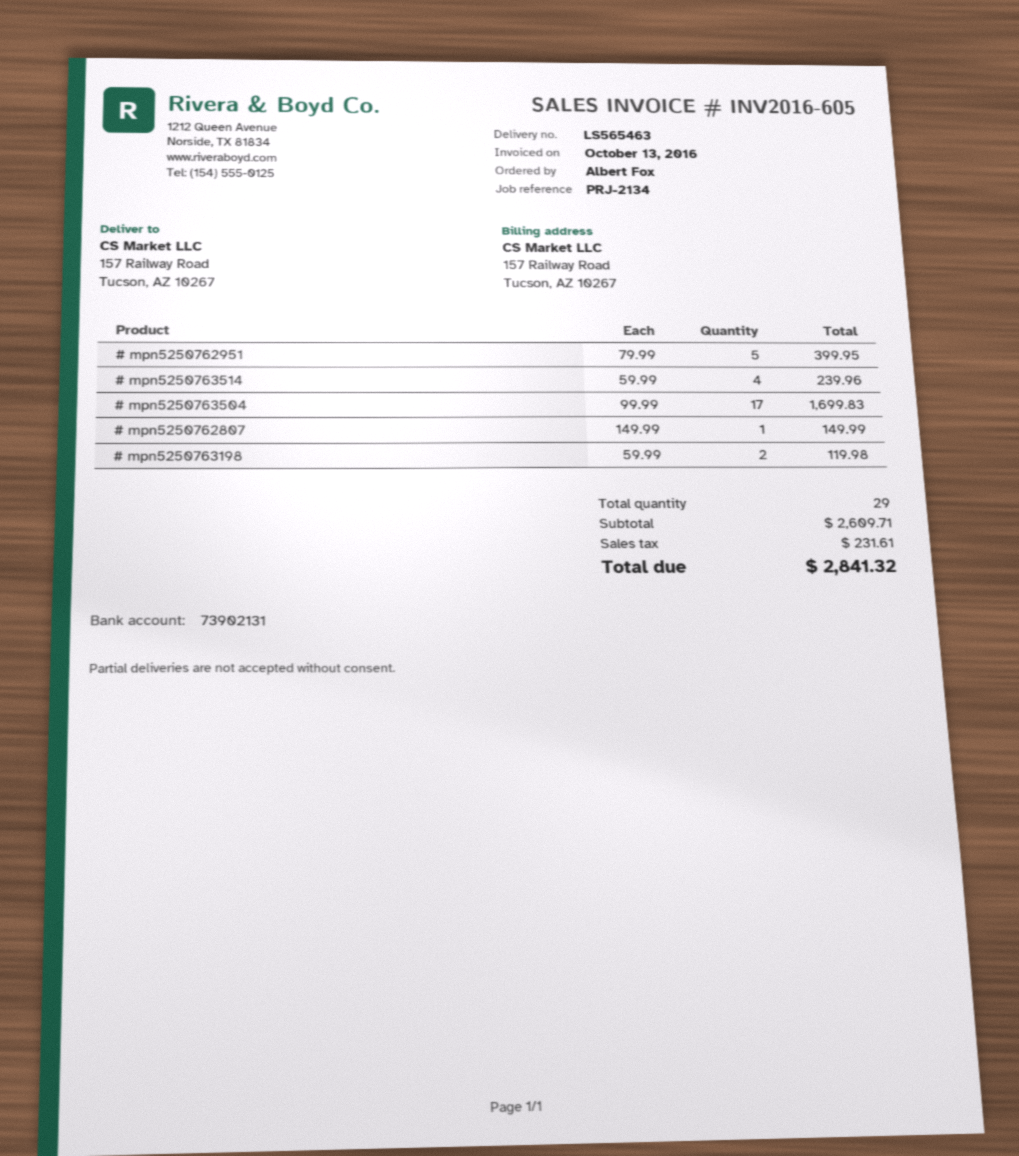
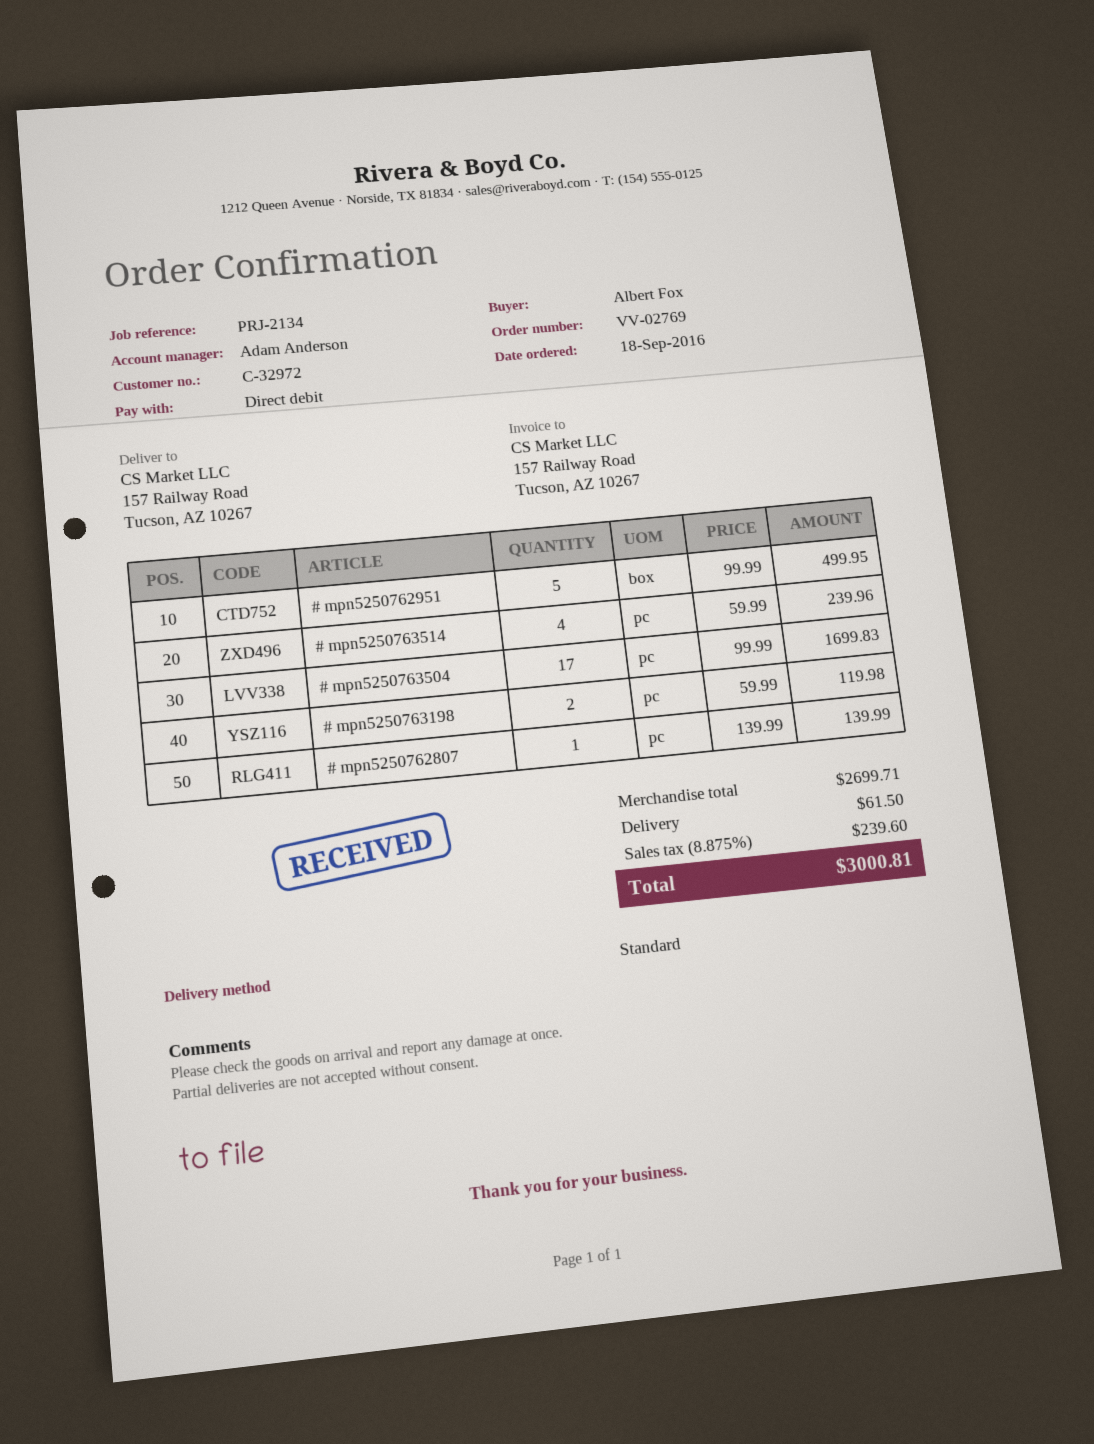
# mpn5250762951: 5 x 79.99 = 399.95 -> 5 x 99.99 = 499.95
# mpn5250762807: 1 x 149.99 = 149.99 -> 1 x 139.99 = 139.99
subtotal: 2609.71 -> 2699.71
shipping: none -> 61.50
tax: 231.61 -> 239.60
total: 2841.32 -> 3000.81

